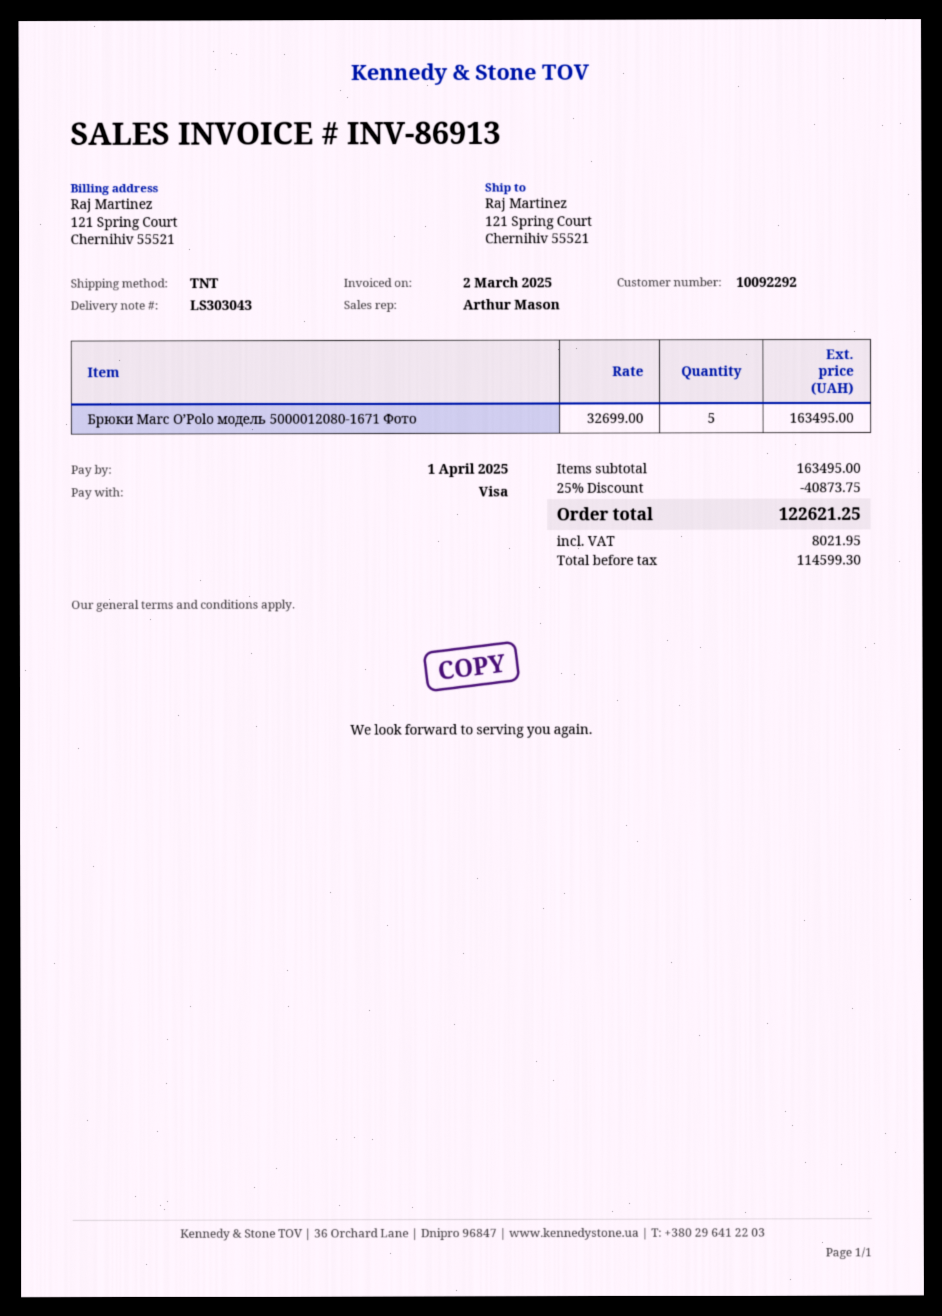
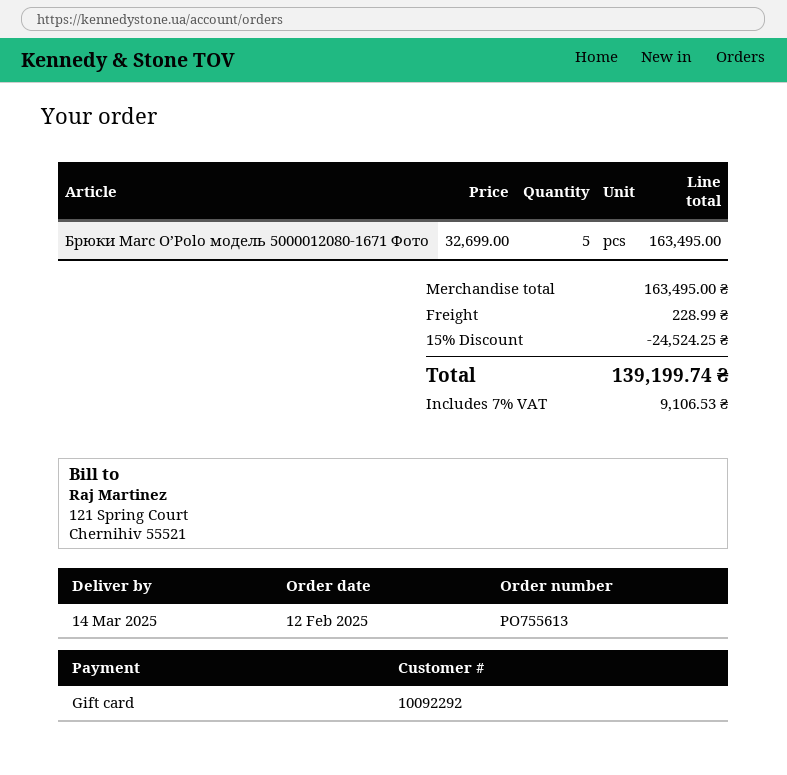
payment method: Visa -> gift card
discount: 25% = 40873.75 -> 15% = 24524.25
shipping: none -> 228.99
tax: 8021.95 -> 9106.53
total: 122621.25 -> 139199.74

